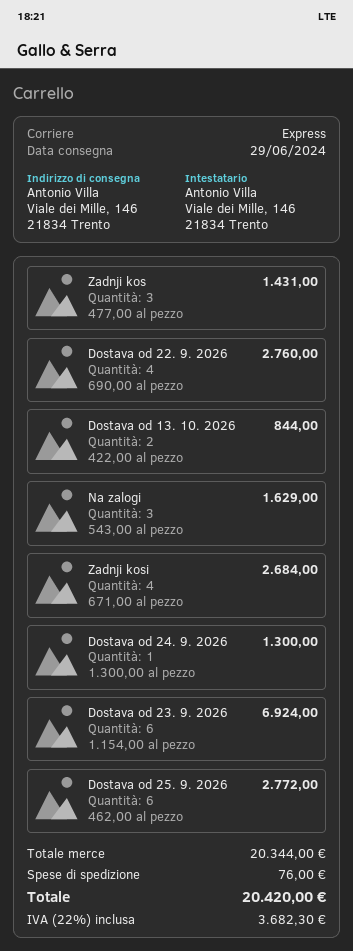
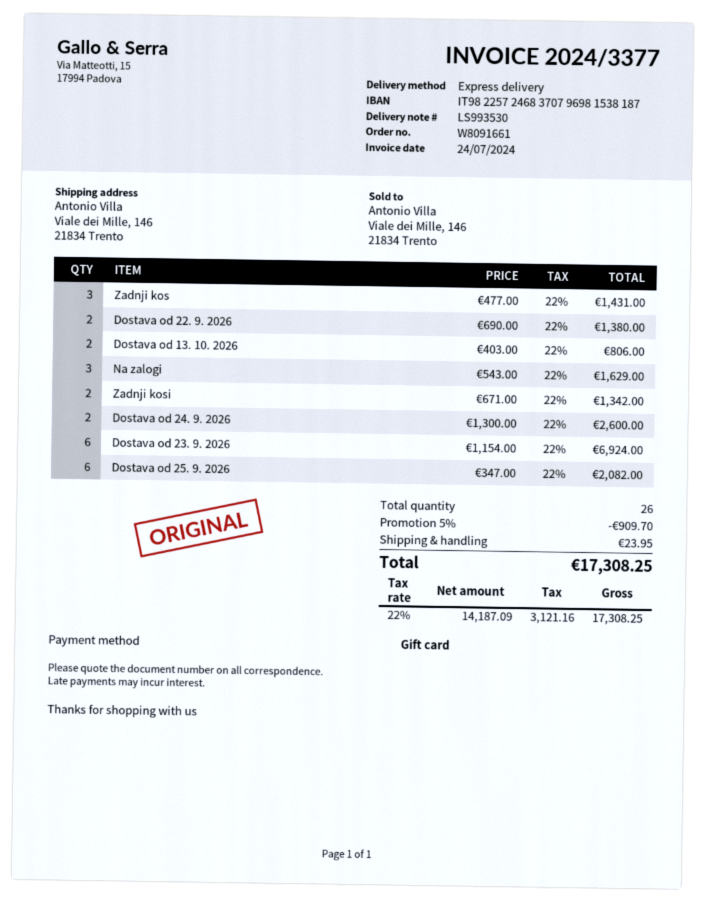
Dostava od 22. 9. 2026: 4 x 690.00 = 2760.00 -> 2 x 690.00 = 1380.00
Dostava od 13. 10. 2026: 2 x 422.00 = 844.00 -> 2 x 403.00 = 806.00
Zadnji kosi: 4 x 671.00 = 2684.00 -> 2 x 671.00 = 1342.00
Dostava od 24. 9. 2026: 1 x 1300.00 = 1300.00 -> 2 x 1300.00 = 2600.00
Dostava od 25. 9. 2026: 6 x 462.00 = 2772.00 -> 6 x 347.00 = 2082.00
discount: none -> 5% = 909.70
shipping: 76.00 -> 23.95
tax: 22% = 3682.30 -> 22% = 3121.16
total: 20420.00 -> 17308.25

